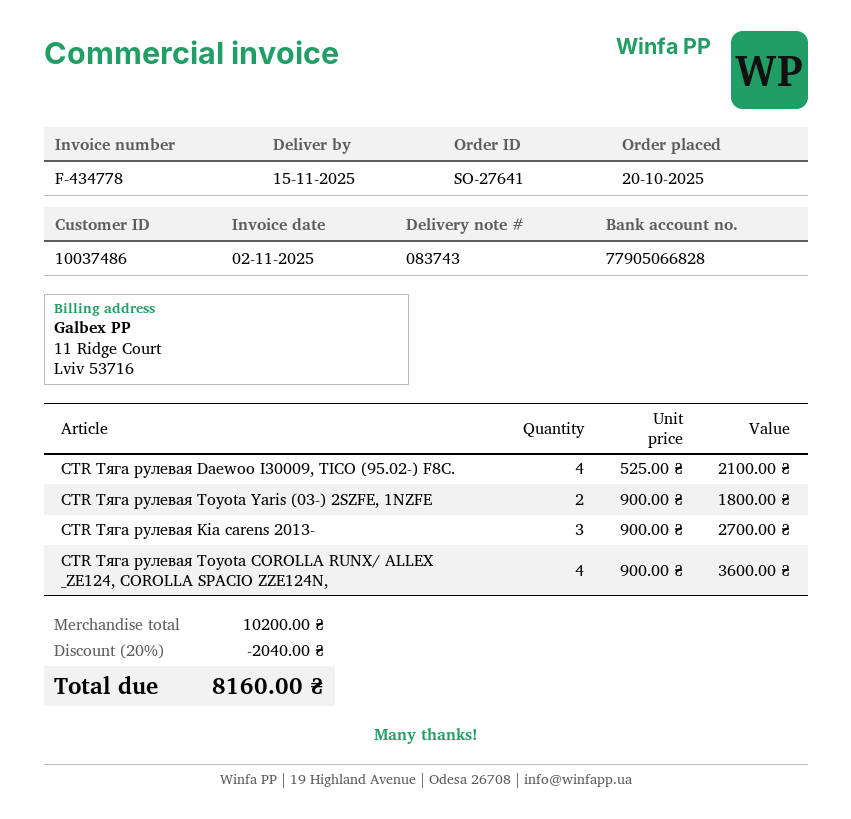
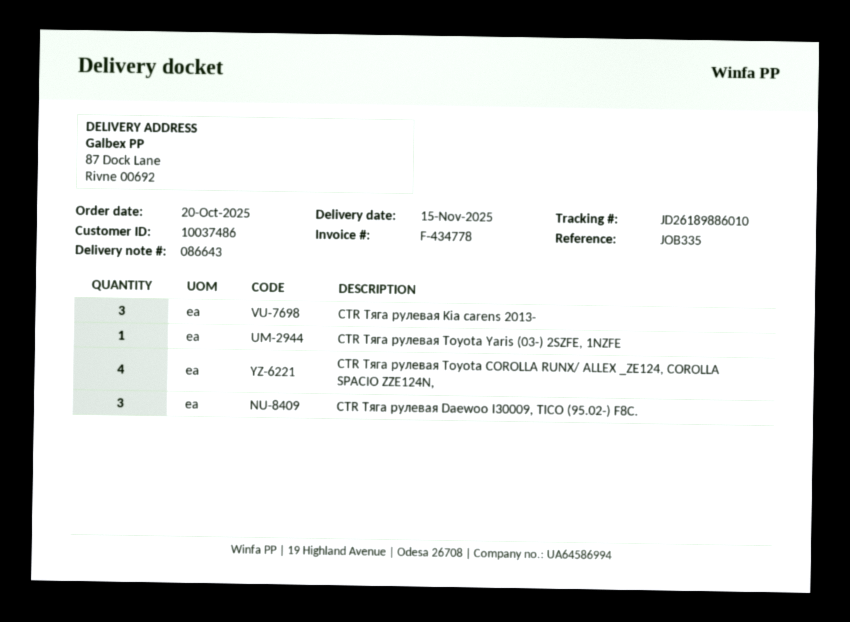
delivery note number: 083743 -> 086643
CTR Тяга рулевая Daewoo I30009, TICO (95.02-) F8C.: 4 -> 3
CTR Тяга рулевая Toyota Yaris (03-) 2SZFE, 1NZFE: 2 -> 1

